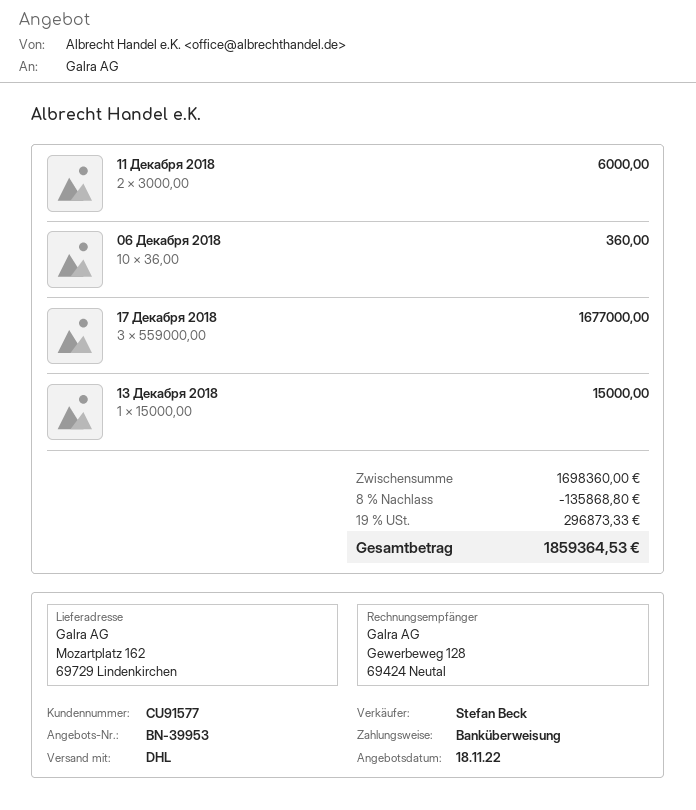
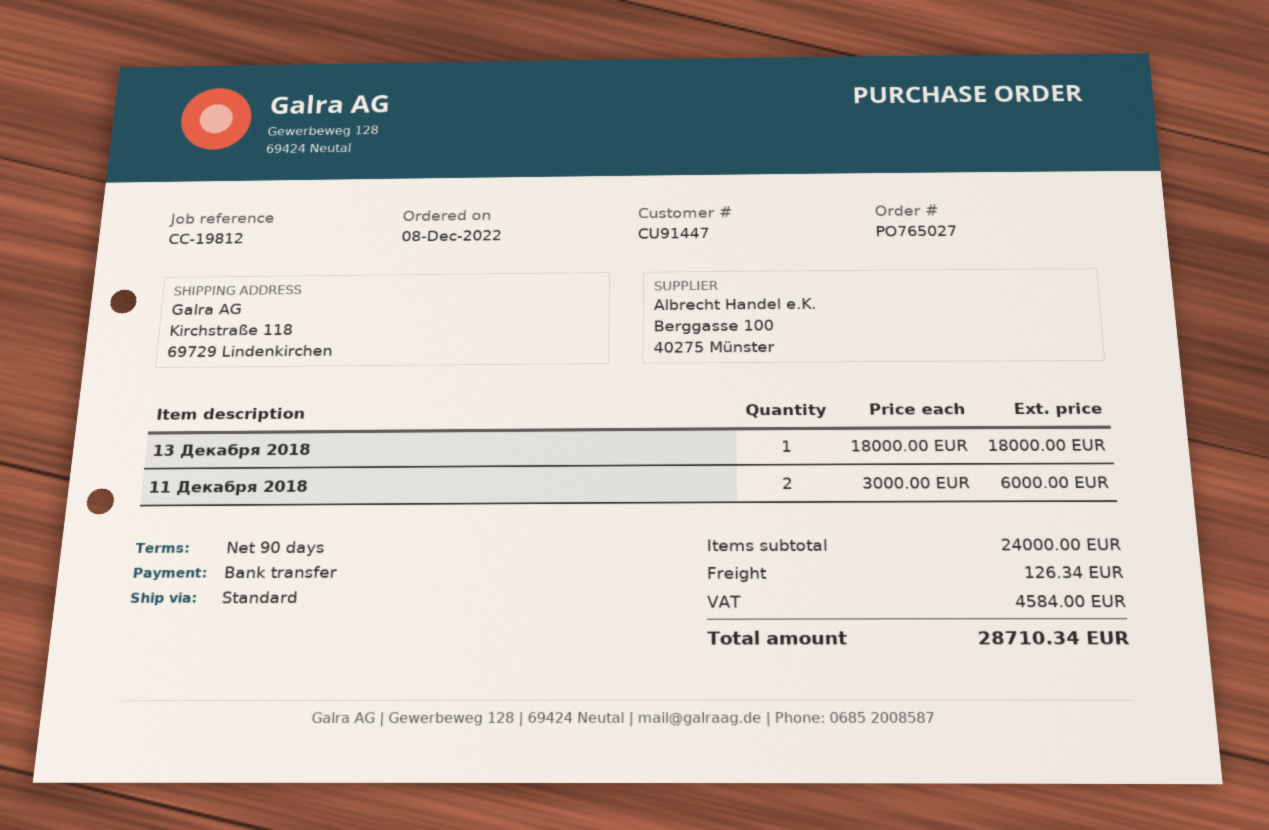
customer number: CU91577 -> CU91447
shipping method: DHL -> standard
ship to: Mozartplatz 162, 69729 Lindenkirchen -> Kirchstraße 118, 69729 Lindenkirchen
06 Декабря 2018: 10 x 36.00 = 360.00 -> none
17 Декабря 2018: 3 x 559000.00 = 1677000.00 -> none
13 Декабря 2018: 1 x 15000.00 = 15000.00 -> 1 x 18000.00 = 18000.00
subtotal: 1698360.00 -> 24000.00
discount: 8% = 135868.80 -> none
shipping: none -> 126.34
tax: 296873.33 -> 4584.00
total: 1859364.53 -> 28710.34

